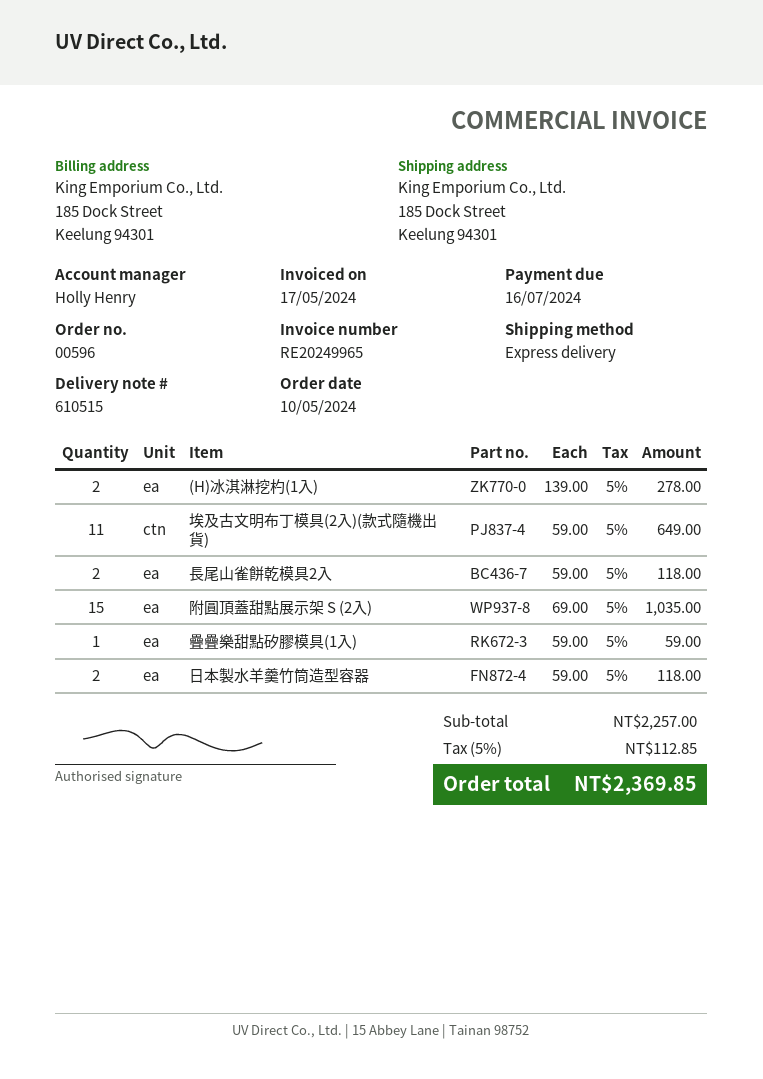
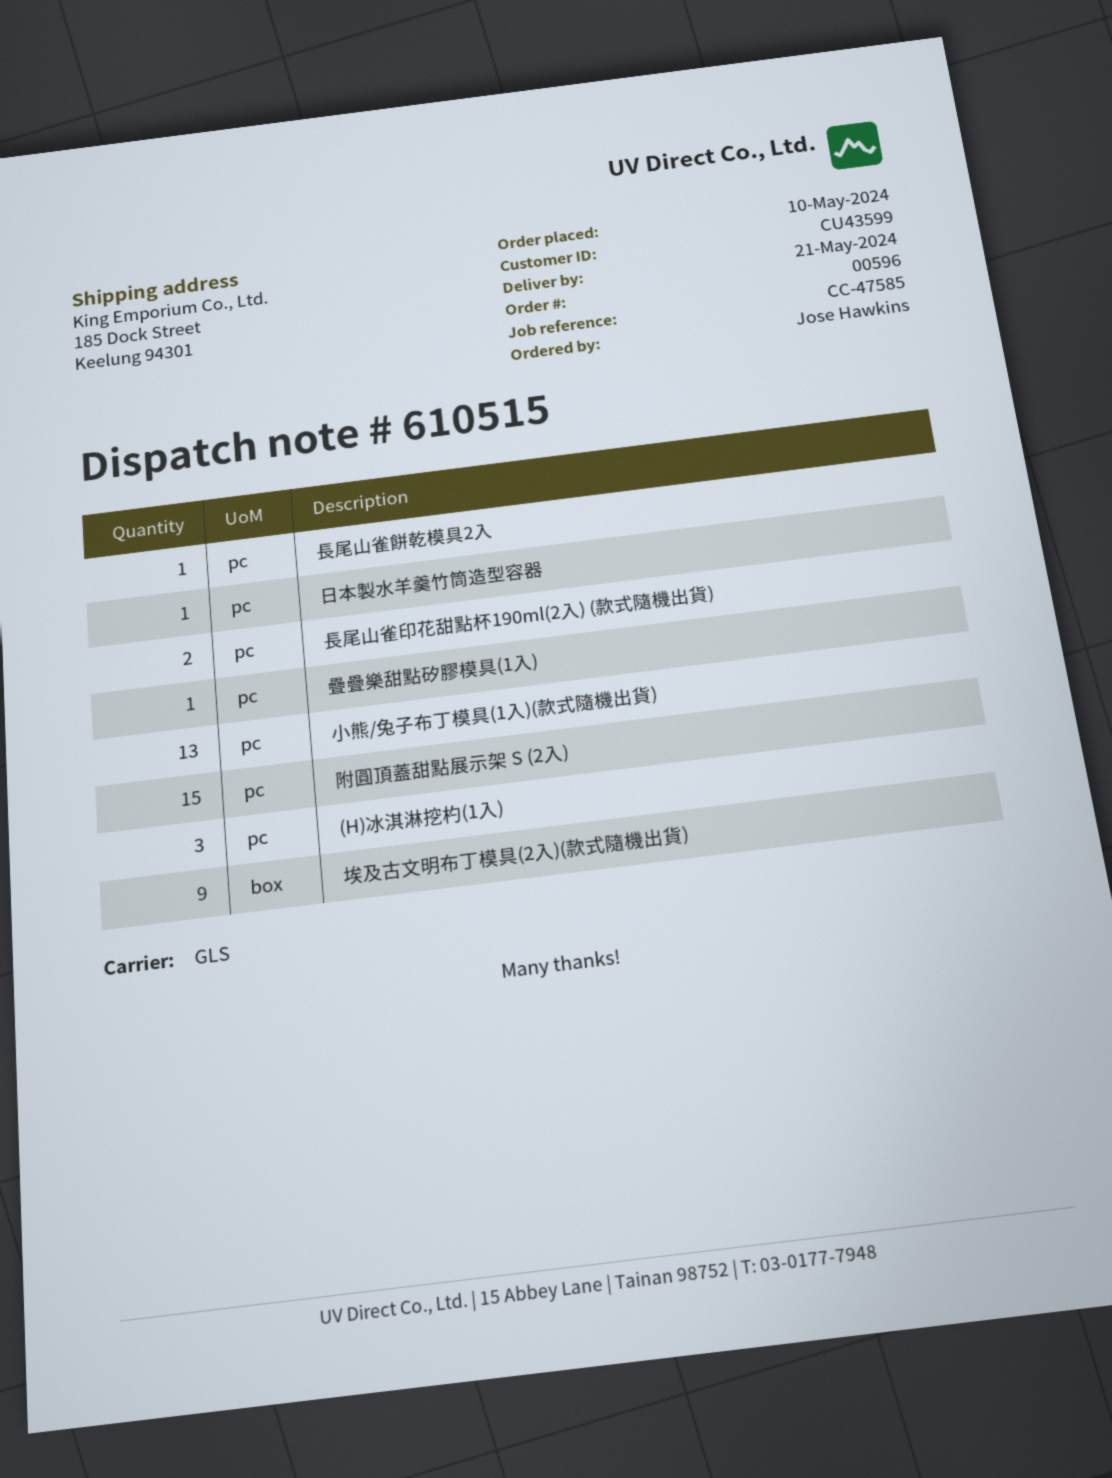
shipping method: express -> GLS
(H)冰淇淋挖杓(1入): 2 -> 3
埃及古文明布丁模具(2入)(款式隨機出貨): 11 -> 9
長尾山雀餅乾模具2入: 2 -> 1
日本製水羊羹竹筒造型容器: 2 -> 1
長尾山雀印花甜點杯190ml(2入) (款式隨機出貨): none -> 2
小熊/兔子布丁模具(1入)(款式隨機出貨): none -> 13

